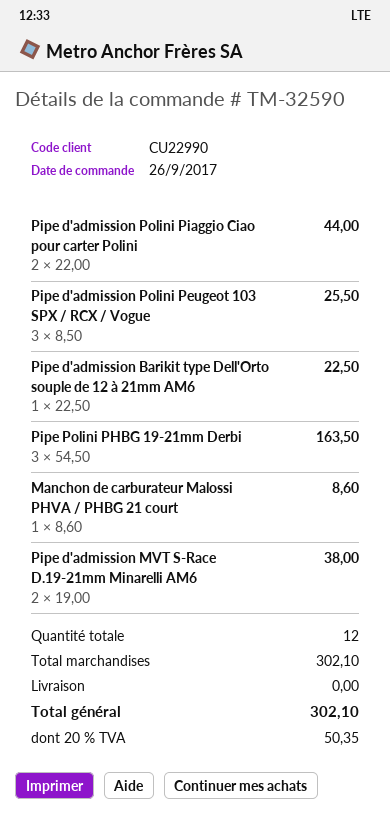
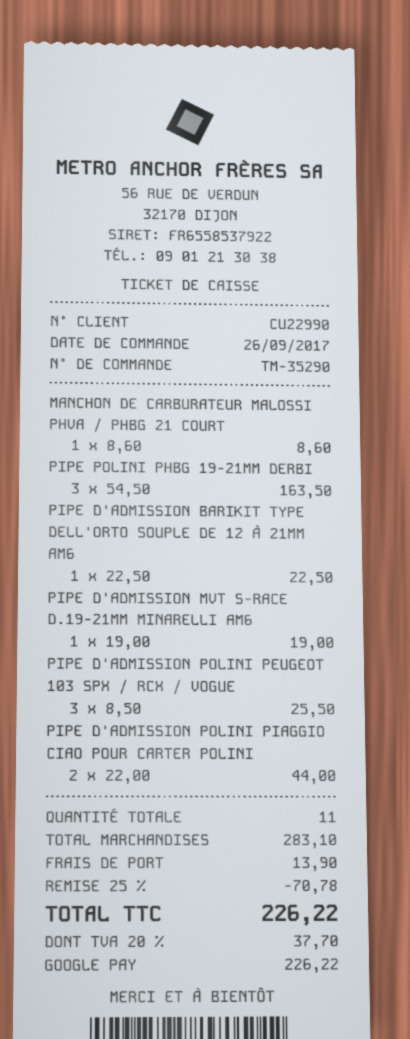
order number: TM-32590 -> TM-35290
Pipe d'admission MVT S-Race D.19-21mm Minarelli AM6: 2 x 19.00 = 38.00 -> 1 x 19.00 = 19.00
total quantity: 12 -> 11
subtotal: 302.10 -> 283.10
discount: none -> 25% = 70.78
shipping: 0.00 -> 13.90
tax: 20% = 50.35 -> 20% = 37.70
total: 302.10 -> 226.22

